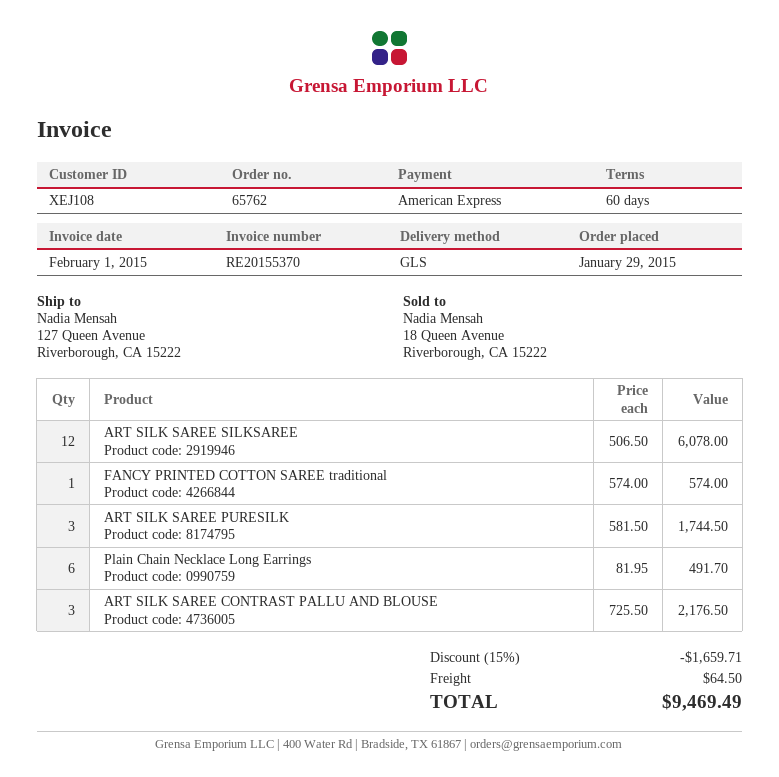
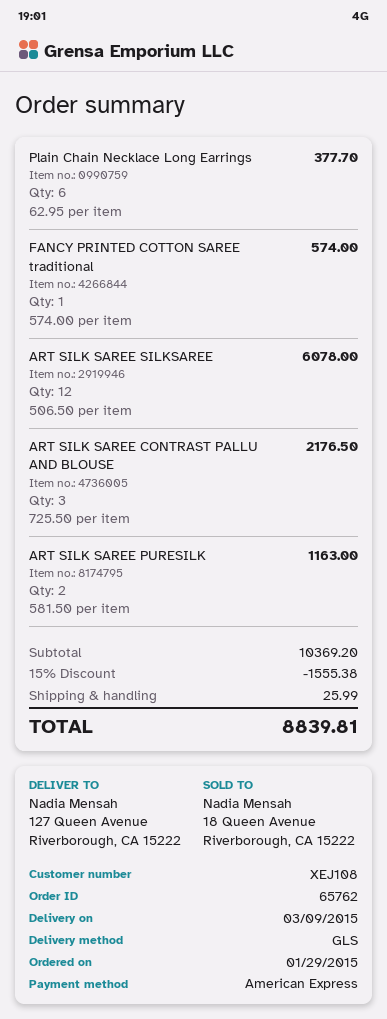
ART SILK SAREE PURESILK: 3 x 581.50 = 1744.50 -> 2 x 581.50 = 1163.00
Plain Chain Necklace Long Earrings: 6 x 81.95 = 491.70 -> 6 x 62.95 = 377.70
discount: 15% = 1659.71 -> 15% = 1555.38
shipping: 64.50 -> 25.99
total: 9469.49 -> 8839.81

